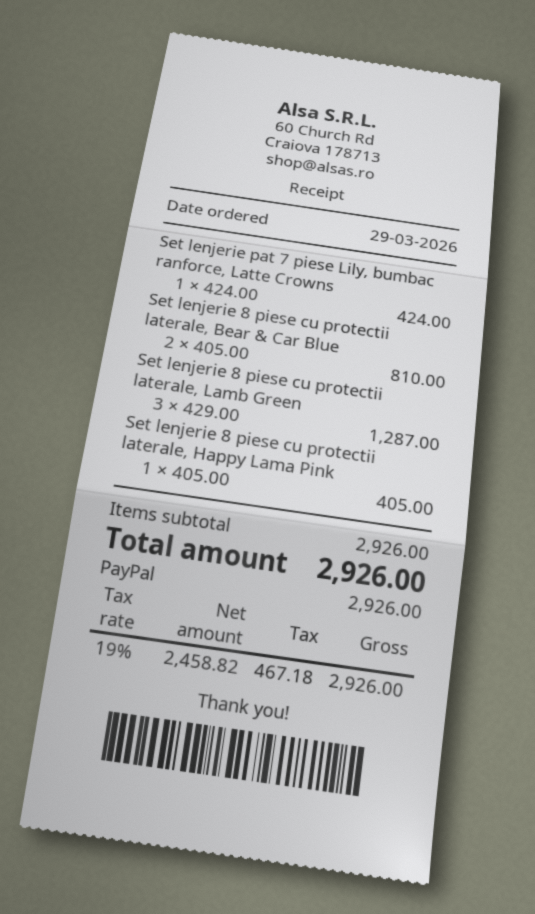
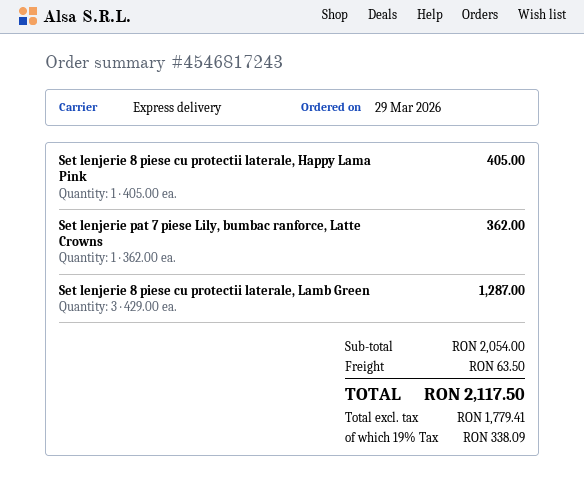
Set lenjerie pat 7 piese Lily, bumbac ranforce, Latte Crowns: 1 x 424.00 = 424.00 -> 1 x 362.00 = 362.00
Set lenjerie 8 piese cu protectii laterale, Bear & Car Blue: 2 x 405.00 = 810.00 -> none
subtotal: 2926.00 -> 2054.00
shipping: none -> 63.50
net: 2458.82 -> 1779.41
tax: 19% = 467.18 -> 19% = 338.09
total: 2926.00 -> 2117.50

